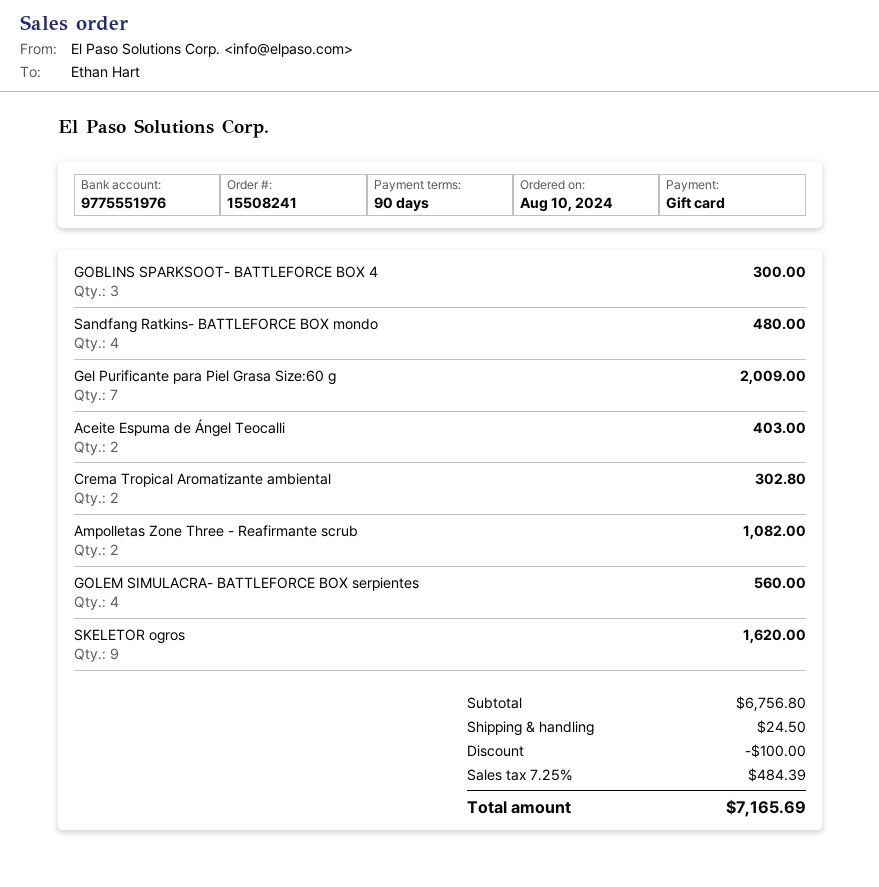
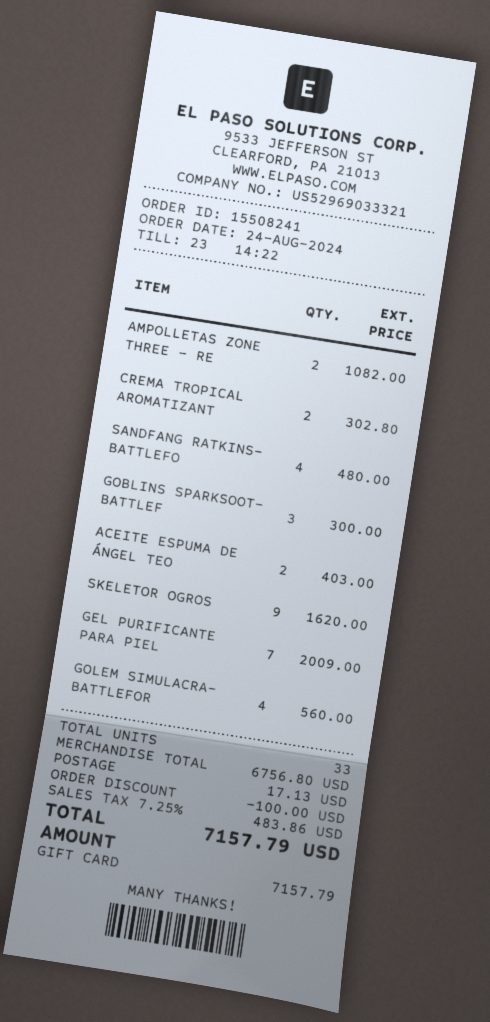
order date: 2024-08-10 -> 2024-08-24
shipping: 24.50 -> 17.13
tax: 7.25% = 484.39 -> 7.25% = 483.86
total: 7165.69 -> 7157.79

